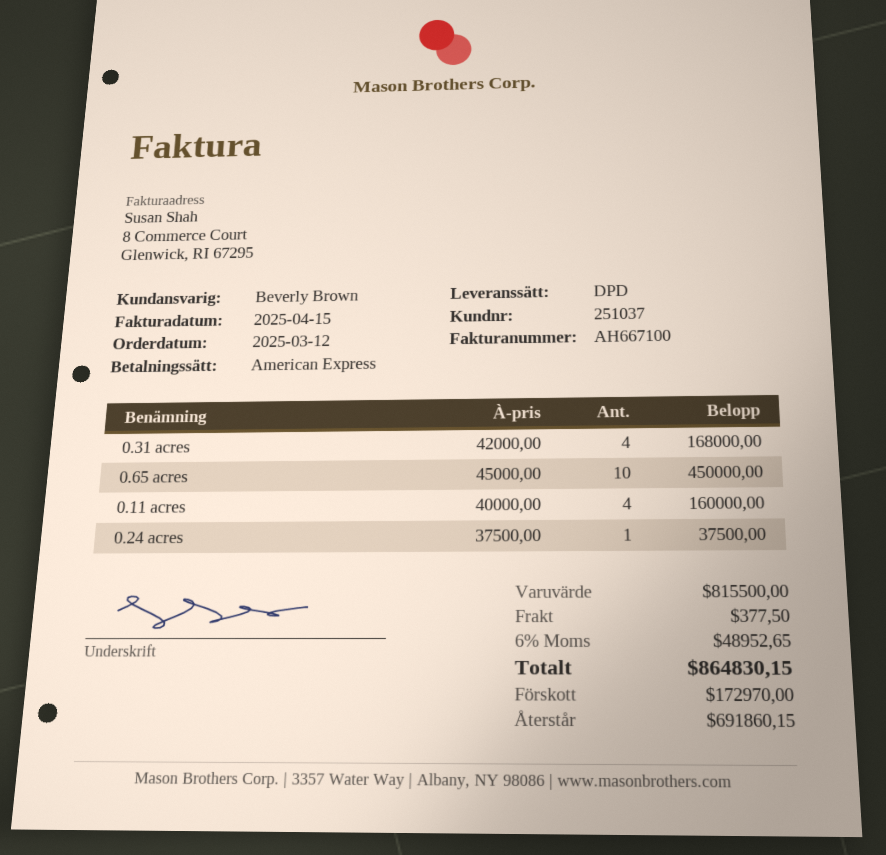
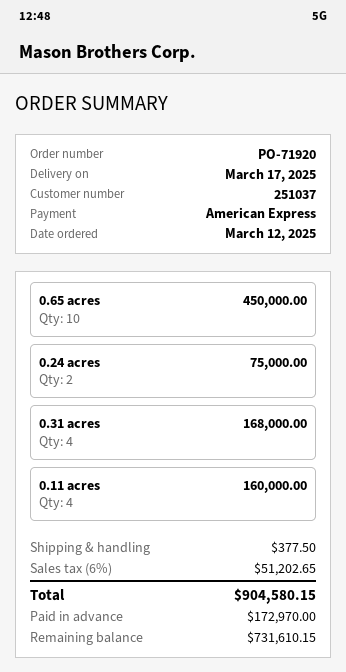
0.24 acres: 1 for 37500.00 -> 2 for 75000.00
tax: 6% = 48952.65 -> 6% = 51202.65
total: 864830.15 -> 904580.15
balance: 691860.15 -> 731610.15

